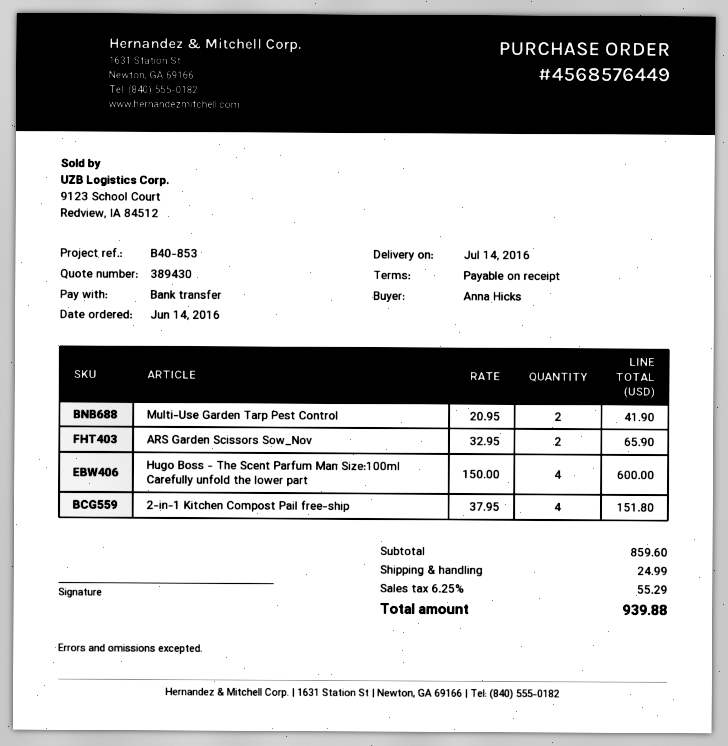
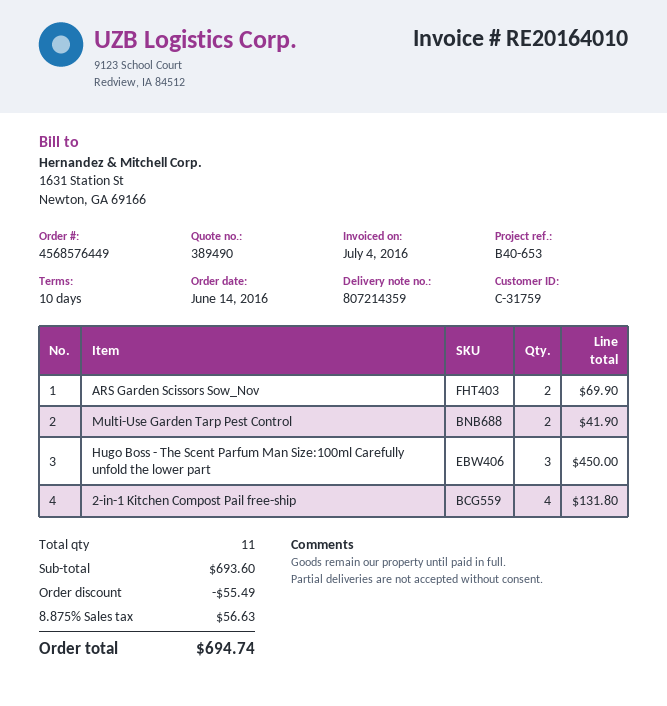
quote number: 389430 -> 389490
payment terms: on receipt -> 10 days
reference: B40-853 -> B40-653
ARS Garden Scissors Sow_Nov: 2 for 65.90 -> 2 for 69.90
Hugo Boss - The Scent Parfum Man Size:100ml Carefully unfold the lower part: 4 for 600.00 -> 3 for 450.00
2-in-1 Kitchen Compost Pail free-ship: 4 for 151.80 -> 4 for 131.80
subtotal: 859.60 -> 693.60
discount: none -> 55.49
shipping: 24.99 -> none
tax: 6.25% = 55.29 -> 8.875% = 56.63
total: 939.88 -> 694.74

